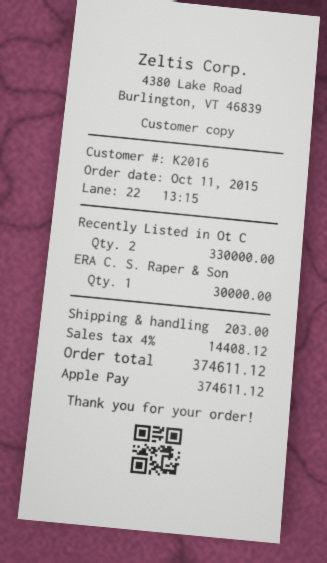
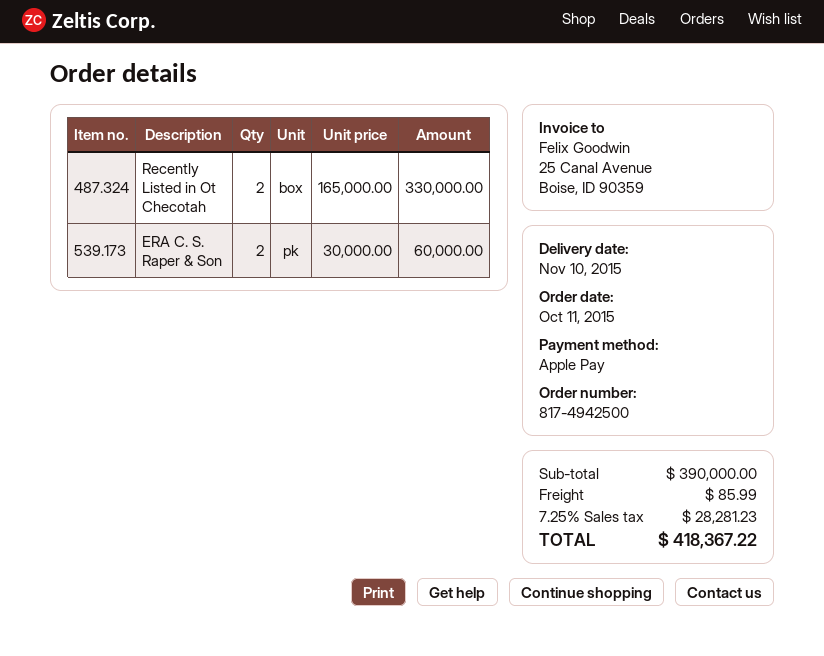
ERA C. S. Raper & Son: 1 for 30000.00 -> 2 for 60000.00
shipping: 203.00 -> 85.99
tax: 4% = 14408.12 -> 7.25% = 28281.23
total: 374611.12 -> 418367.22

